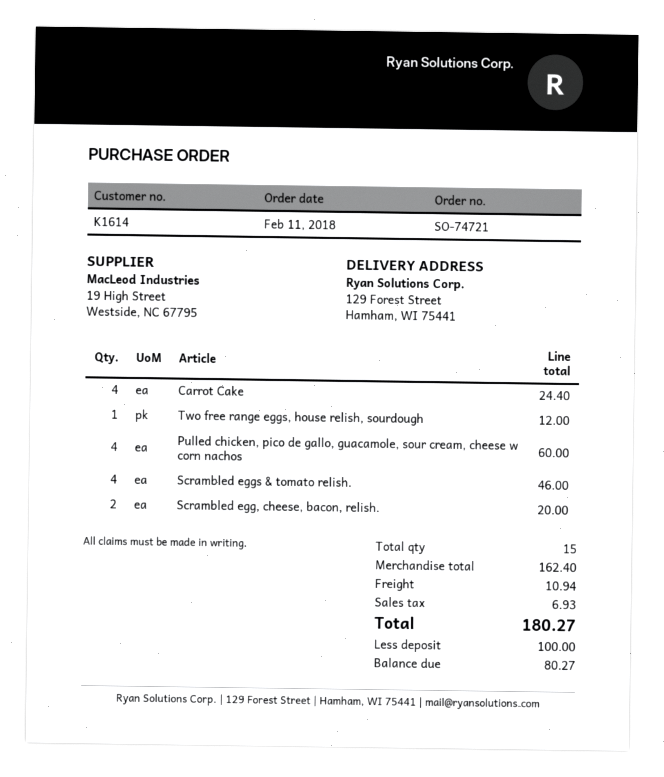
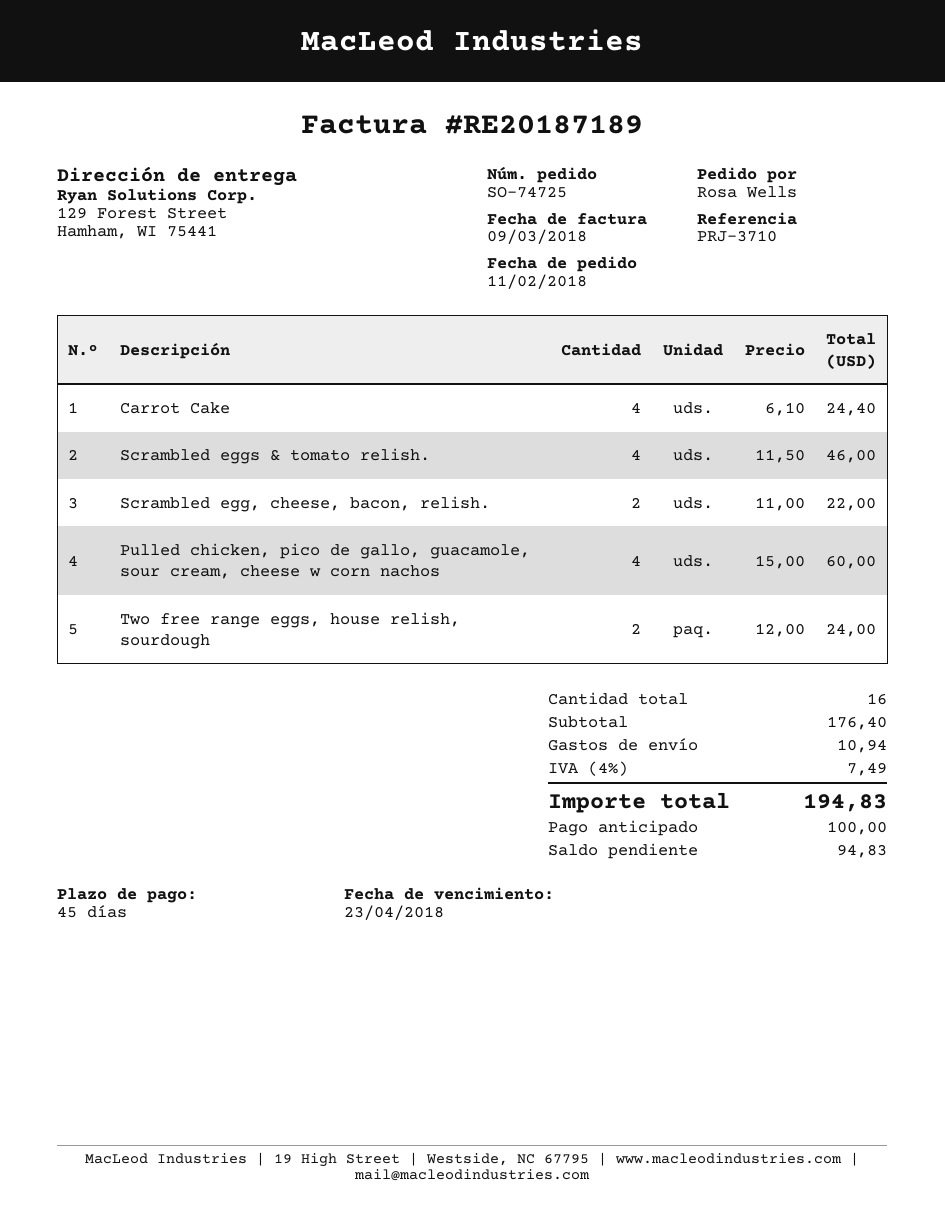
order number: SO-74721 -> SO-74725
Two free range eggs, house relish, sourdough: 1 for 12.00 -> 2 for 24.00
Scrambled egg, cheese, bacon, relish.: 2 for 20.00 -> 2 for 22.00
total quantity: 15 -> 16
subtotal: 162.40 -> 176.40
tax: 6.93 -> 7.49
total: 180.27 -> 194.83
balance: 80.27 -> 94.83

